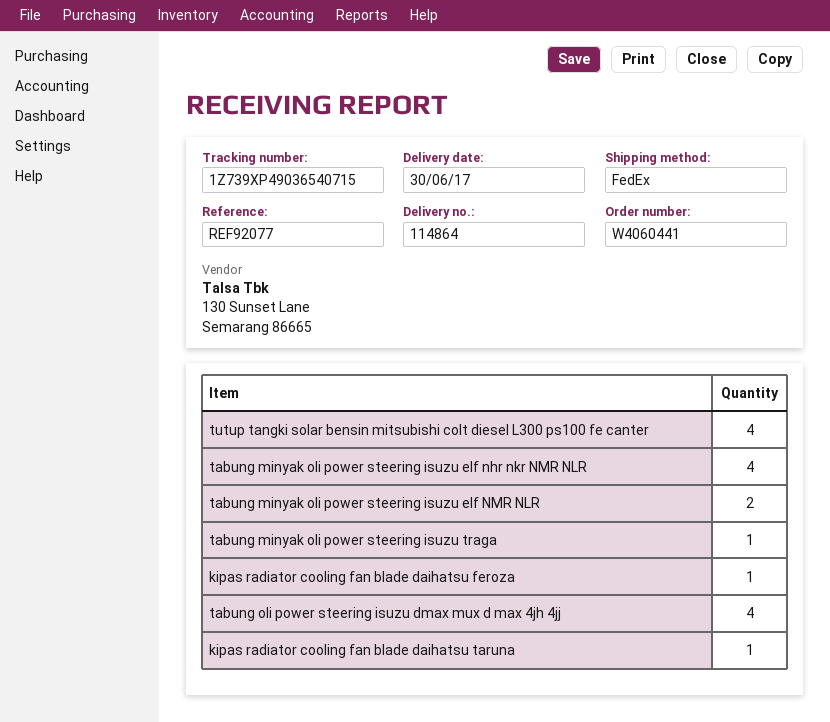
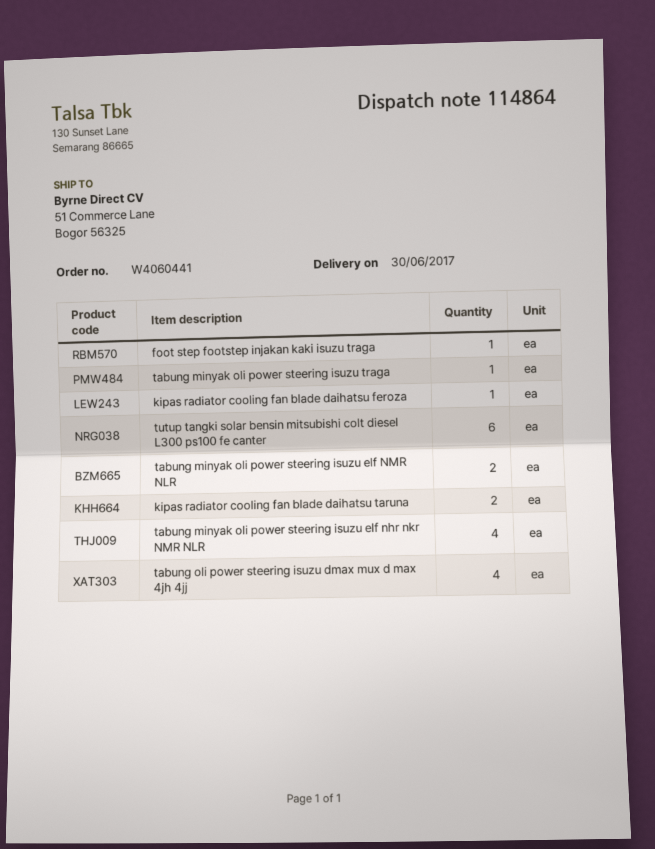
tutup tangki solar bensin mitsubishi colt diesel L300 ps100 fe canter: 4 -> 6
kipas radiator cooling fan blade daihatsu taruna: 1 -> 2
foot step footstep injakan kaki isuzu traga: none -> 1

